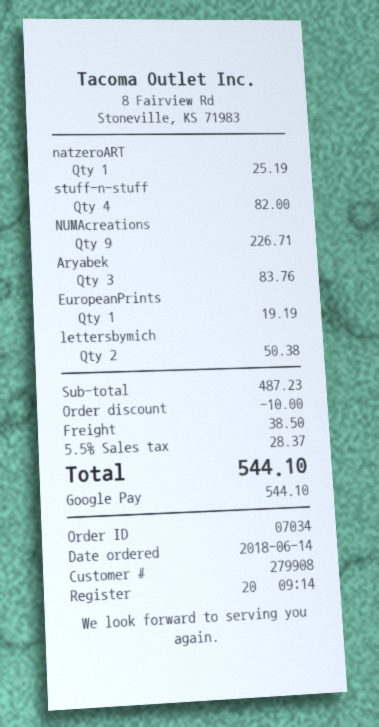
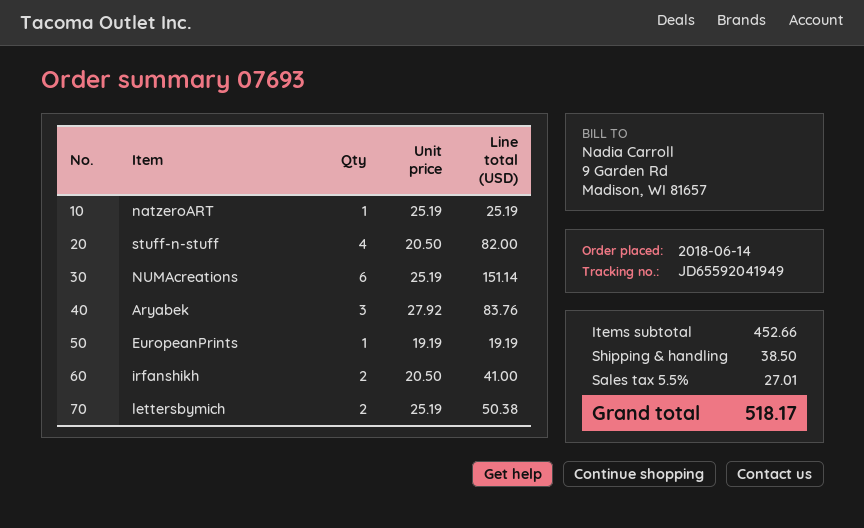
order number: 07034 -> 07693
NUMAcreations: 9 for 226.71 -> 6 for 151.14
irfanshikh: none -> 2 for 41.00
subtotal: 487.23 -> 452.66
discount: 10.00 -> none
tax: 5.5% = 28.37 -> 5.5% = 27.01
total: 544.10 -> 518.17

